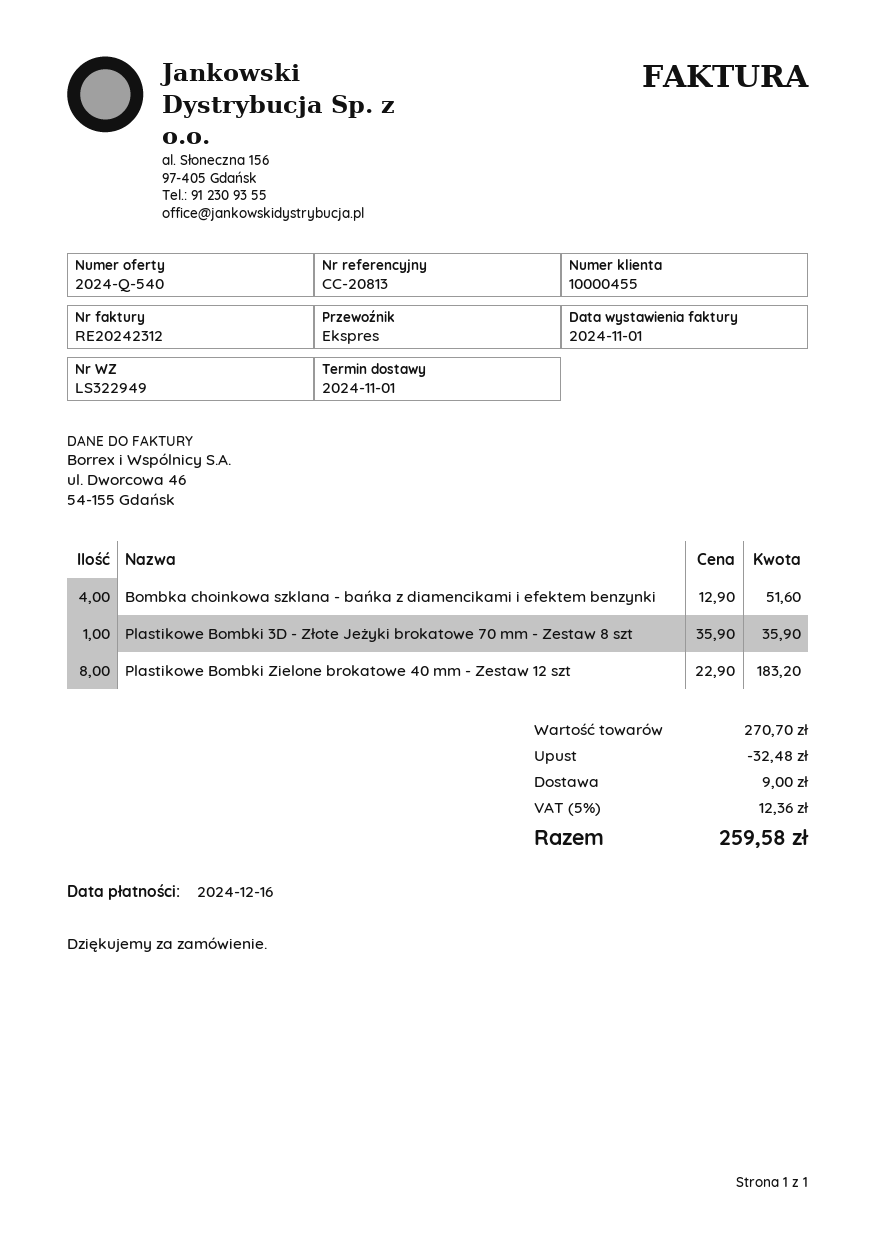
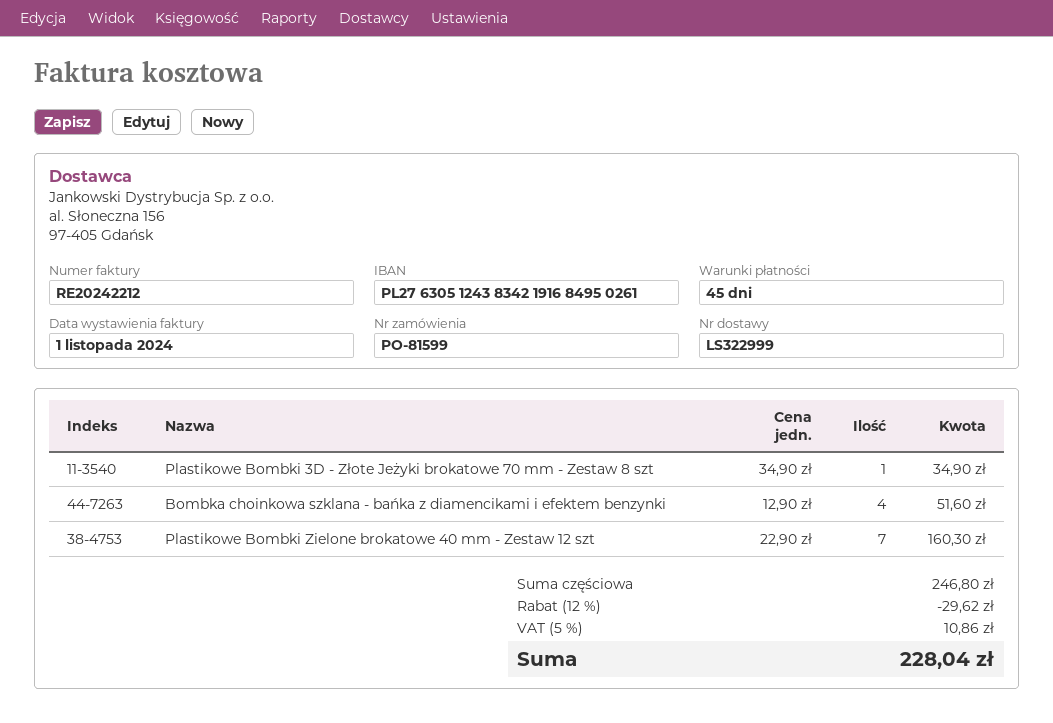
delivery note number: LS322949 -> LS322999
invoice number: RE20242312 -> RE20242212
Plastikowe Bombki 3D - Złote Jeżyki brokatowe 70 mm - Zestaw 8 szt: 1 x 35.90 = 35.90 -> 1 x 34.90 = 34.90
Plastikowe Bombki Zielone brokatowe 40 mm - Zestaw 12 szt: 8 x 22.90 = 183.20 -> 7 x 22.90 = 160.30
subtotal: 270.70 -> 246.80
discount: 32.48 -> 29.62
shipping: 9.00 -> none
tax: 5% = 12.36 -> 5% = 10.86
total: 259.58 -> 228.04

